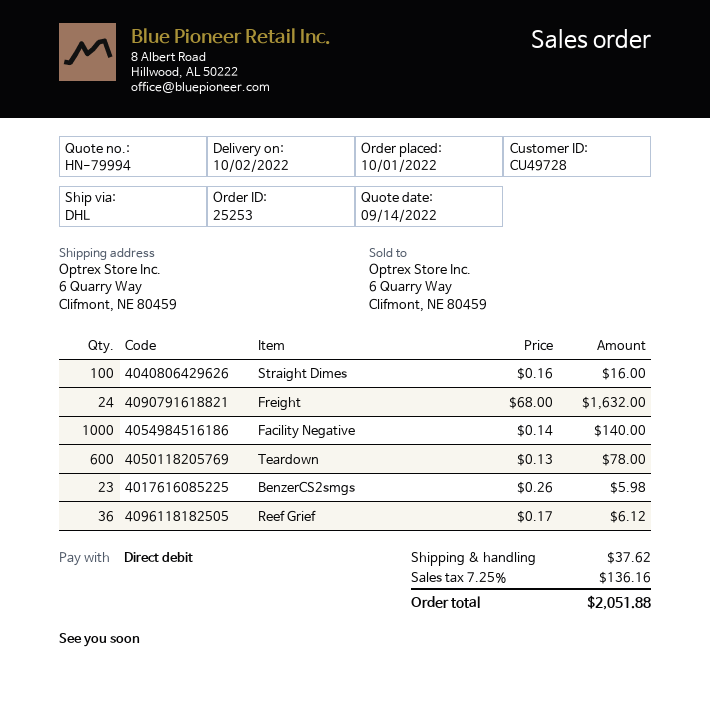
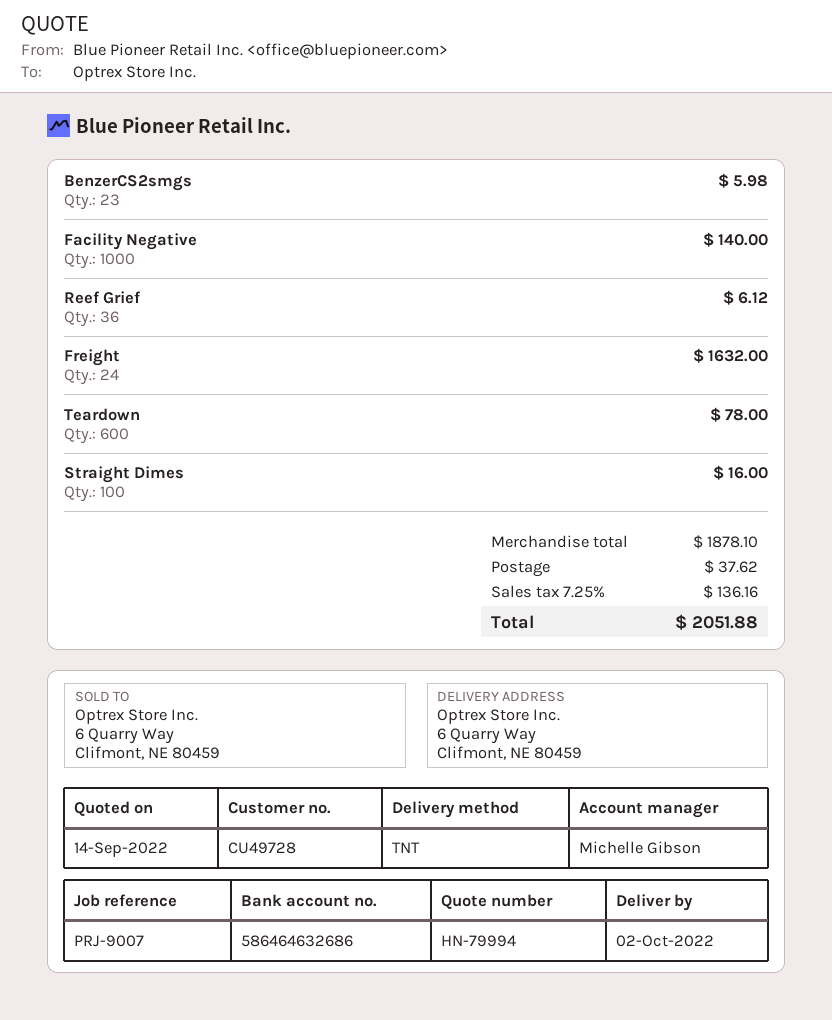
shipping method: DHL -> TNT

